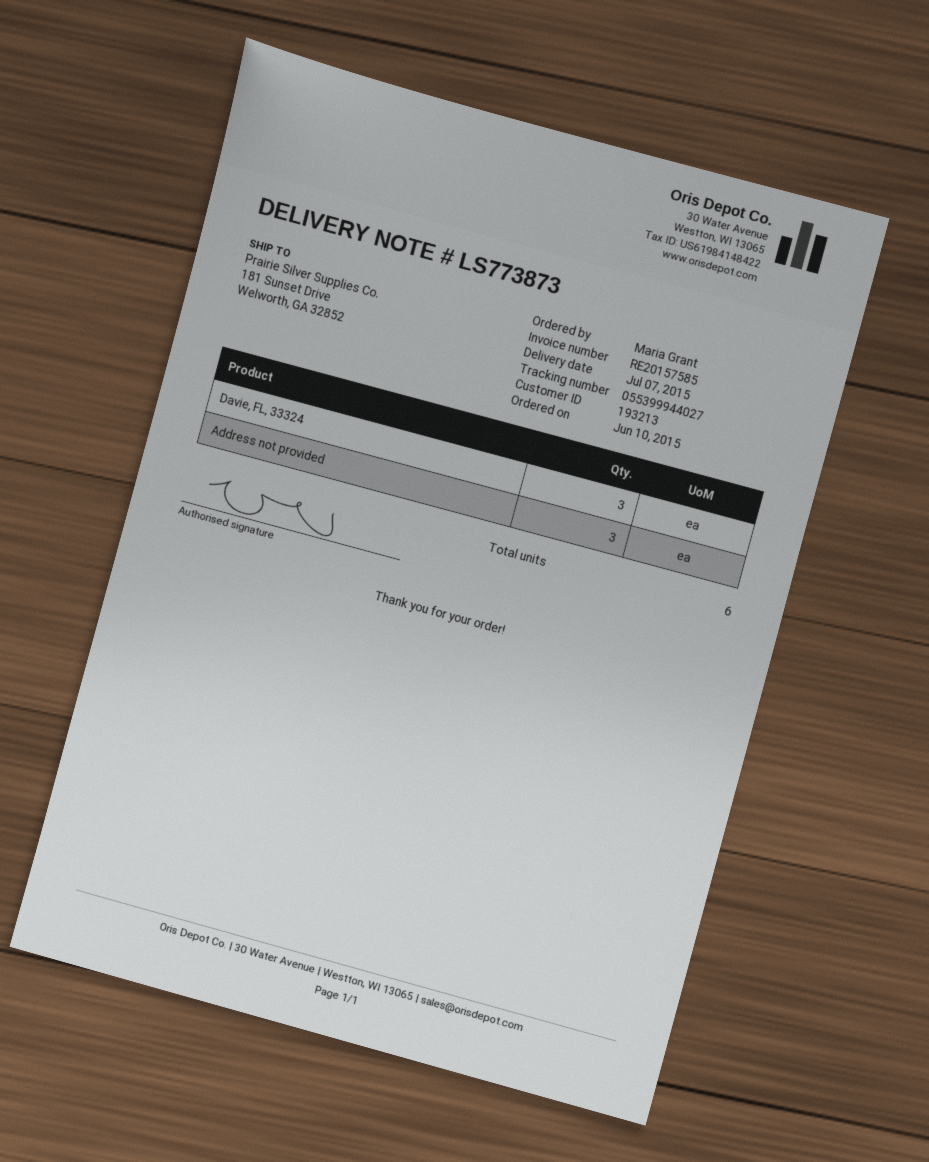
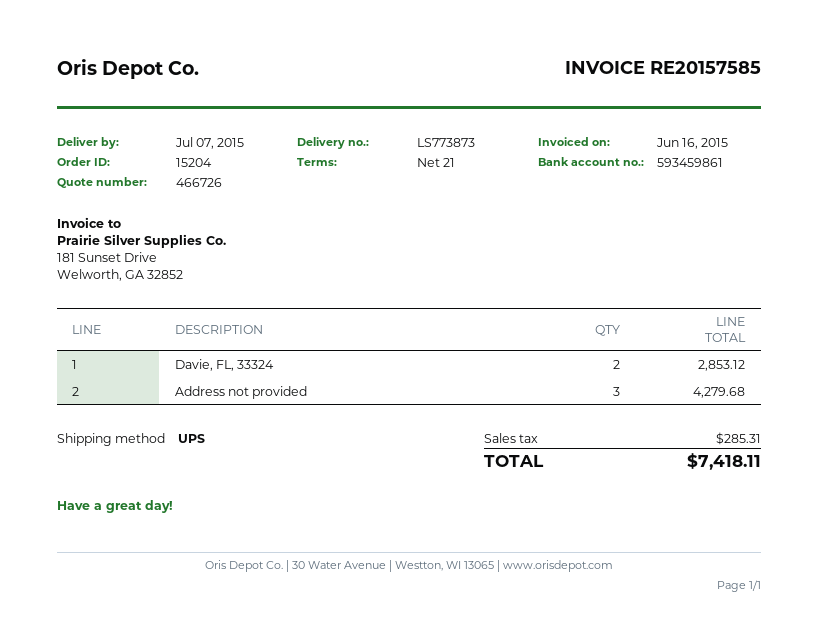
Davie, FL, 33324: 3 -> 2

